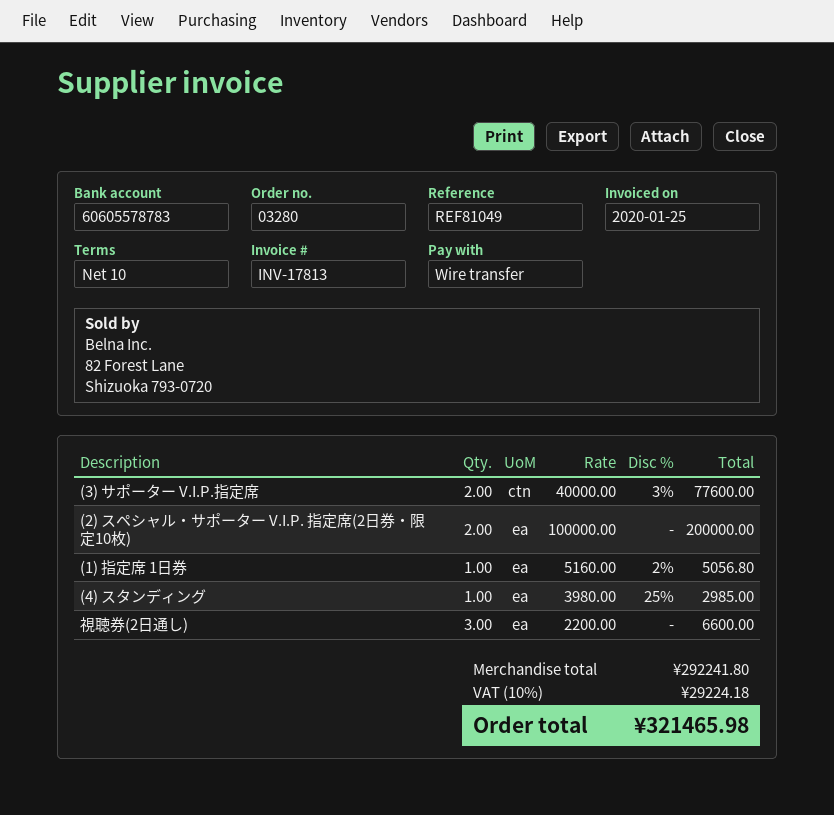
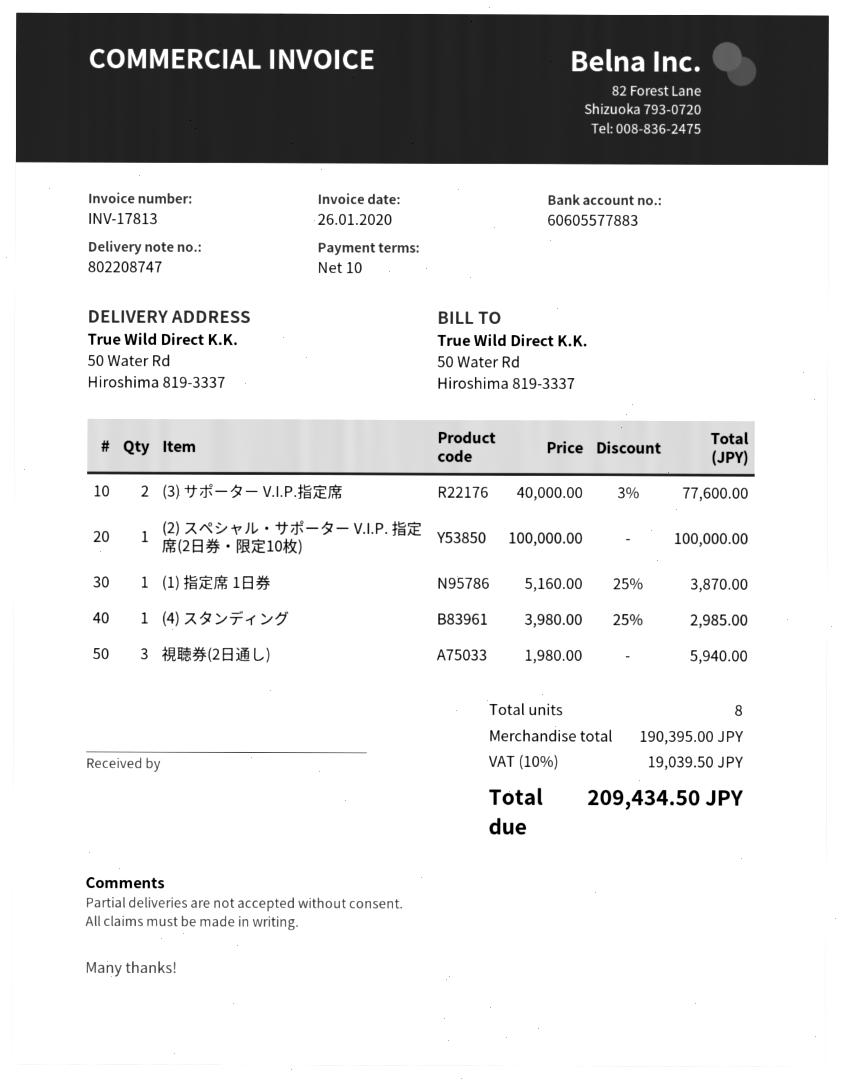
invoice date: 2020-01-25 -> 2020-01-26
bank account: 60605578783 -> 60605577883
(2) スペシャル・サポーター V.I.P. 指定席(2日券・限定10枚): 2 x 100000.00 = 200000.00 -> 1 x 100000.00 = 100000.00
(1) 指定席 1日券: 1 x 5160.00 - 2% = 5056.80 -> 1 x 5160.00 - 25% = 3870.00
視聴券(2日通し): 3 x 2200.00 = 6600.00 -> 3 x 1980.00 = 5940.00
subtotal: 292241.80 -> 190395.00
tax: 10% = 29224.18 -> 10% = 19039.50
total: 321465.98 -> 209434.50

